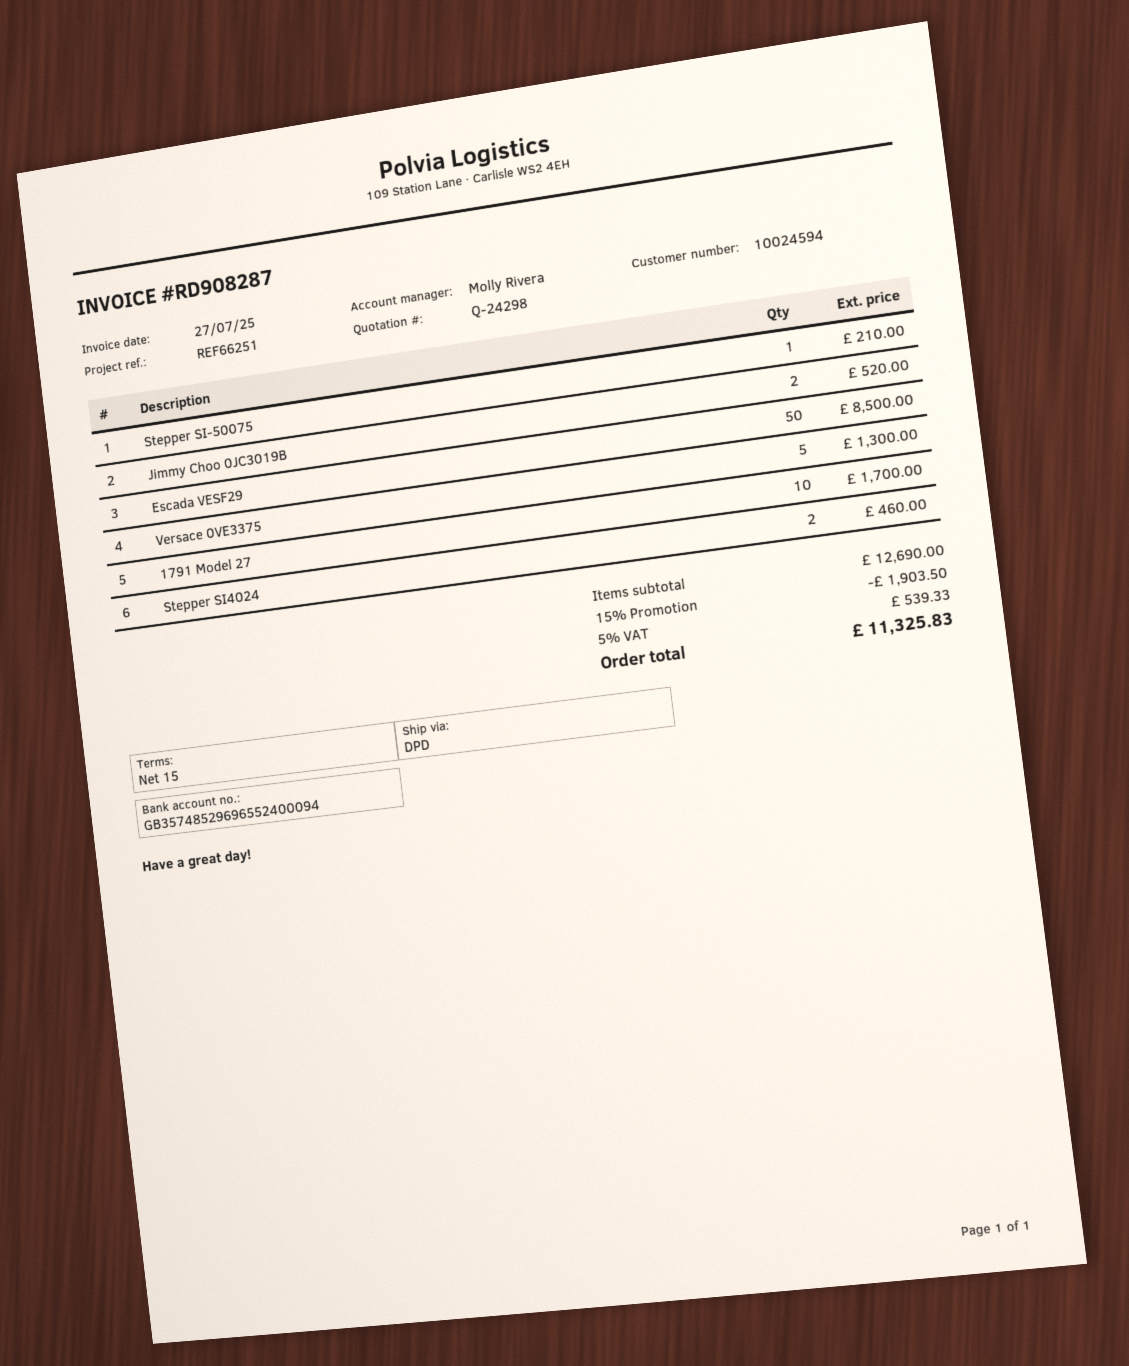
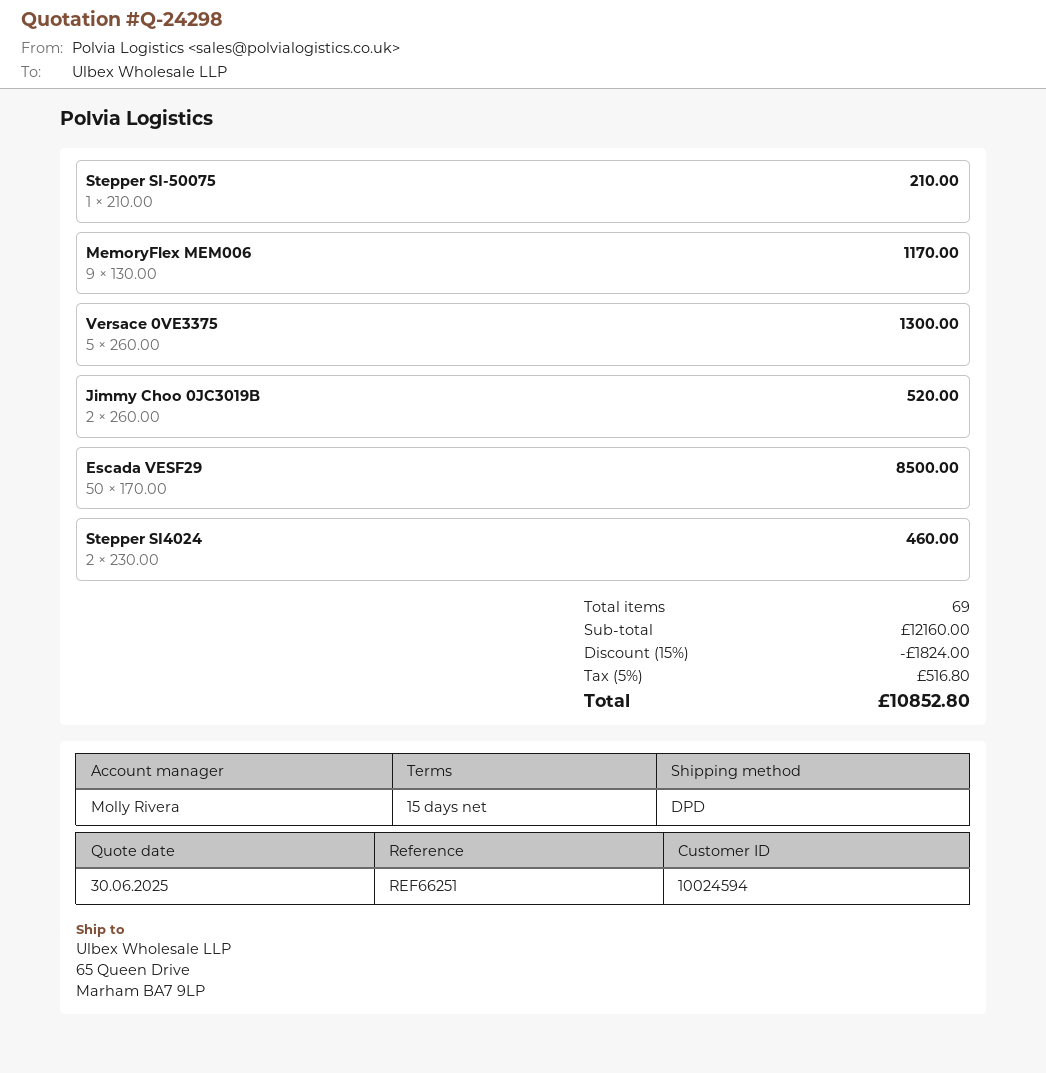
1791 Model 27: 10 for 1700.00 -> none
MemoryFlex MEM006: none -> 9 for 1170.00
subtotal: 12690.00 -> 12160.00
discount: 15% = 1903.50 -> 15% = 1824.00
tax: 5% = 539.33 -> 5% = 516.80
total: 11325.83 -> 10852.80

